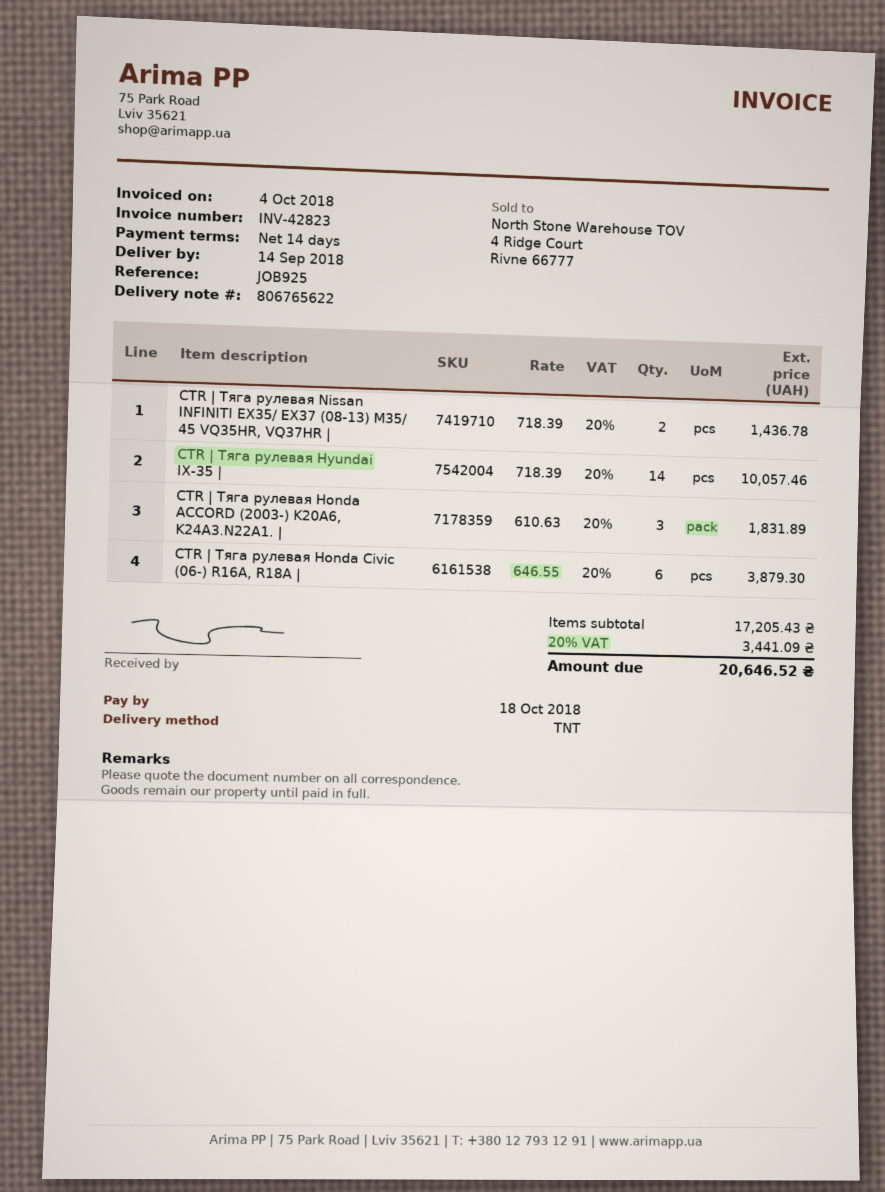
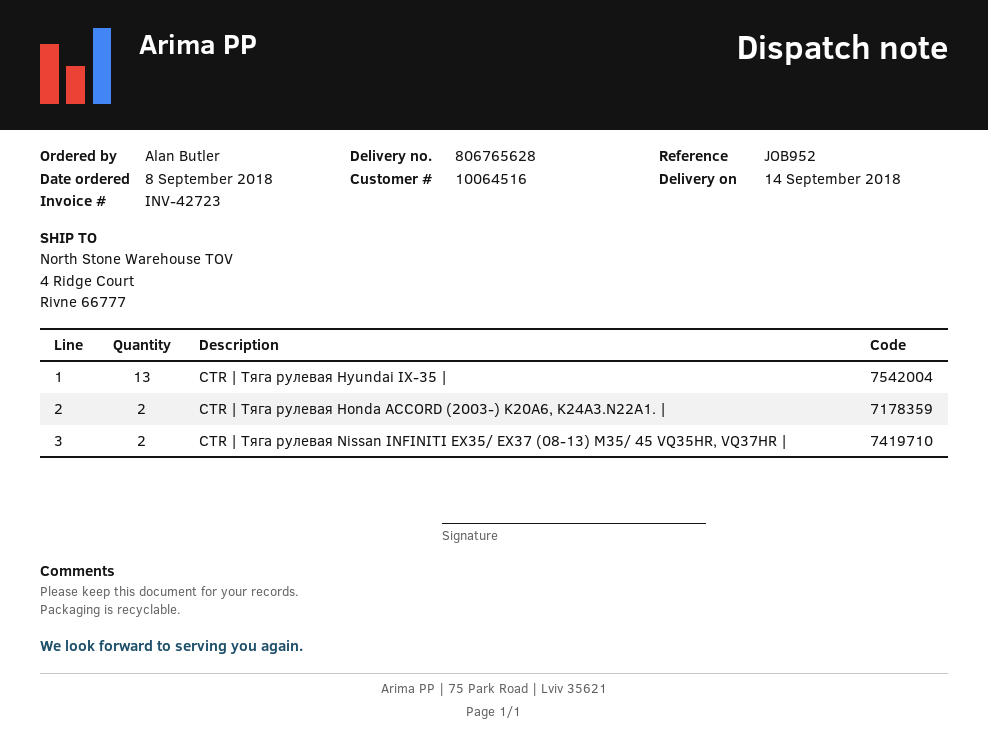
delivery note number: 806765622 -> 806765628
invoice number: INV-42823 -> INV-42723
reference: JOB925 -> JOB952
CTR | Тяга рулевая Hyundai IX-35 |: 14 -> 13
CTR | Тяга рулевая Honda ACCORD (2003-) K20A6, K24A3.N22A1. |: 3 -> 2
CTR | Тяга рулевая Honda Civic (06-) R16A, R18A |: 6 -> none

